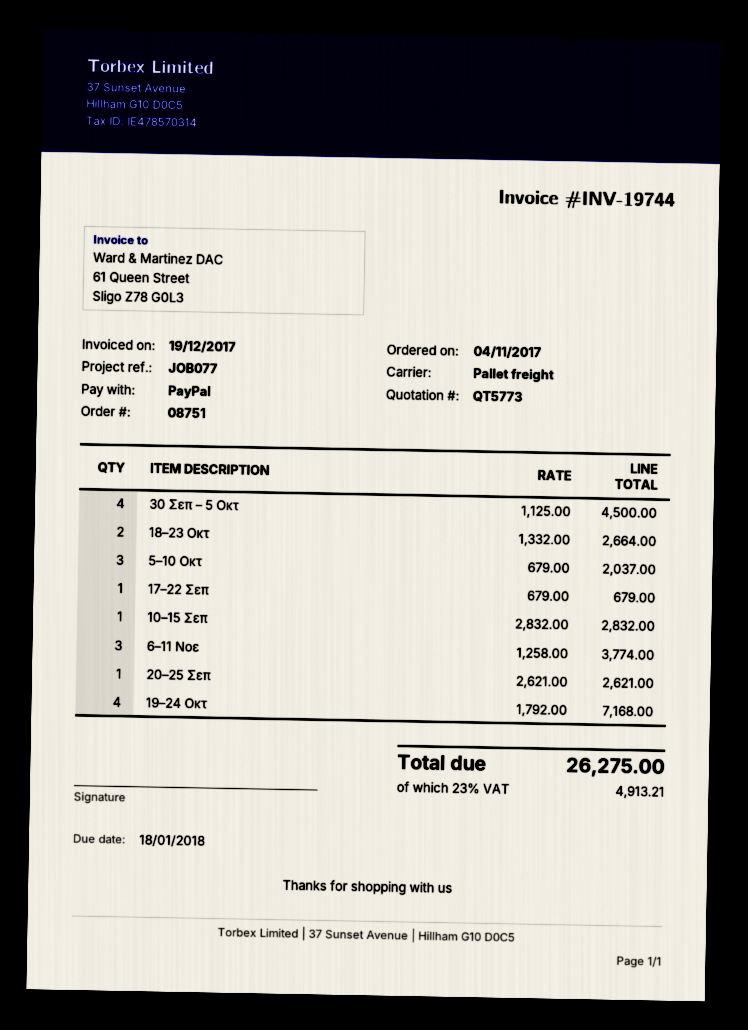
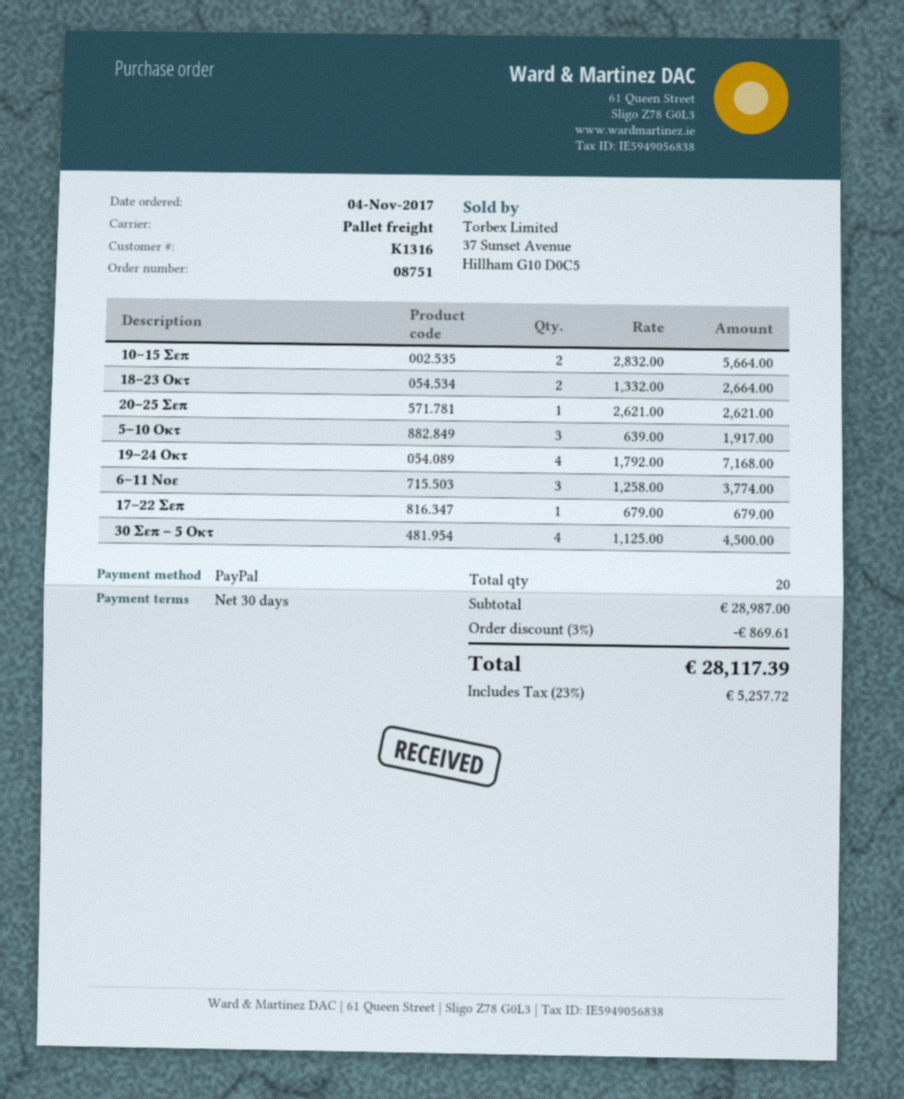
5–10 Οκτ: 3 x 679.00 = 2037.00 -> 3 x 639.00 = 1917.00
10–15 Σεπ: 1 x 2832.00 = 2832.00 -> 2 x 2832.00 = 5664.00
discount: none -> 3% = 869.61
tax: 23% = 4913.21 -> 23% = 5257.72
total: 26275.00 -> 28117.39

